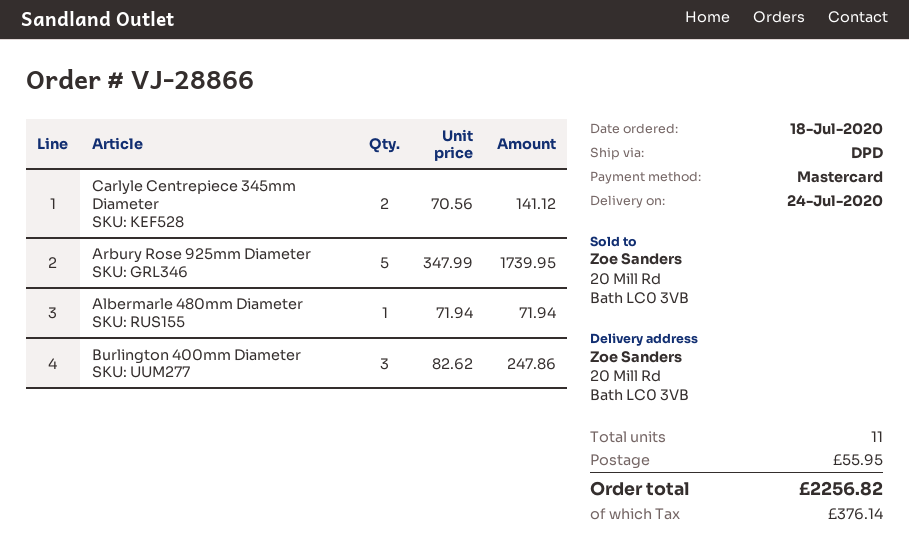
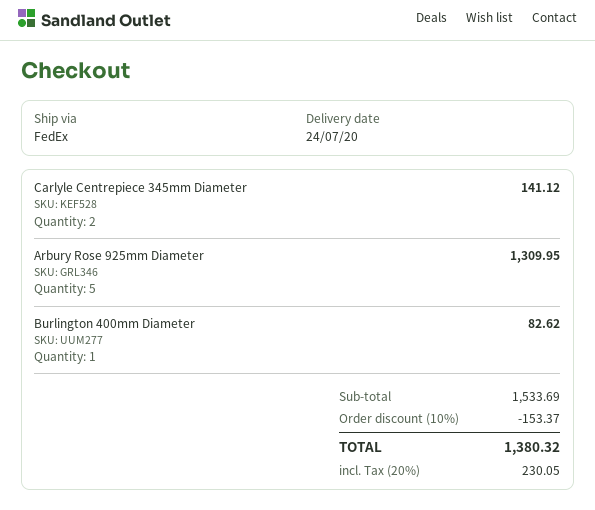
shipping method: DPD -> FedEx
Arbury Rose 925mm Diameter: 5 for 1739.95 -> 5 for 1309.95
Albermarle 480mm Diameter: 1 for 71.94 -> none
Burlington 400mm Diameter: 3 for 247.86 -> 1 for 82.62
discount: none -> 10% = 153.37
shipping: 55.95 -> none
tax: 376.14 -> 230.05
total: 2256.82 -> 1380.32

